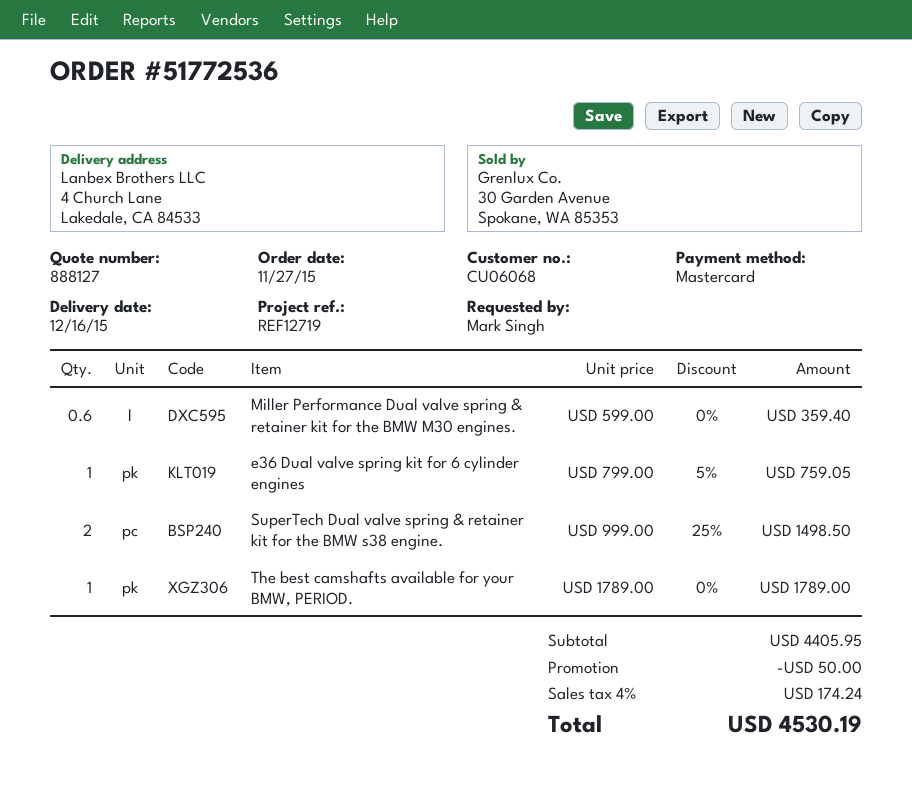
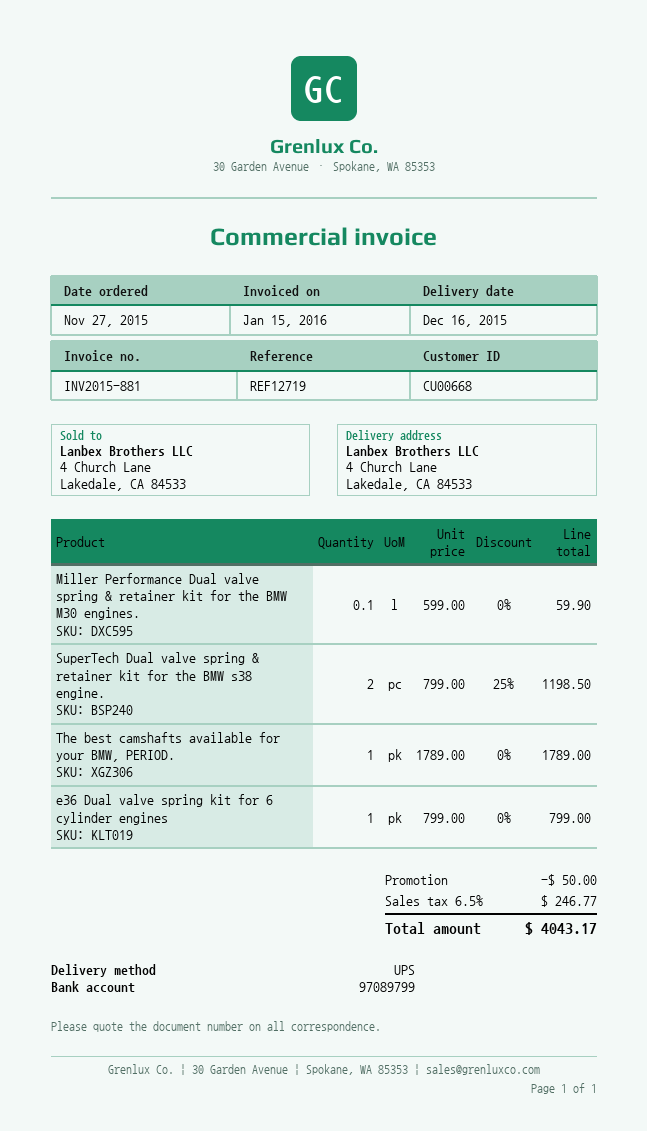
customer number: CU06068 -> CU00668
Miller Performance Dual valve spring & retainer kit for the BMW M30 engines.: 0.6 x 599.00 = 359.40 -> 0.1 x 599.00 = 59.90
e36 Dual valve spring kit for 6 cylinder engines: 1 x 799.00 - 5% = 759.05 -> 1 x 799.00 = 799.00
SuperTech Dual valve spring & retainer kit for the BMW s38 engine.: 2 x 999.00 - 25% = 1498.50 -> 2 x 799.00 - 25% = 1198.50
tax: 4% = 174.24 -> 6.5% = 246.77
total: 4530.19 -> 4043.17

